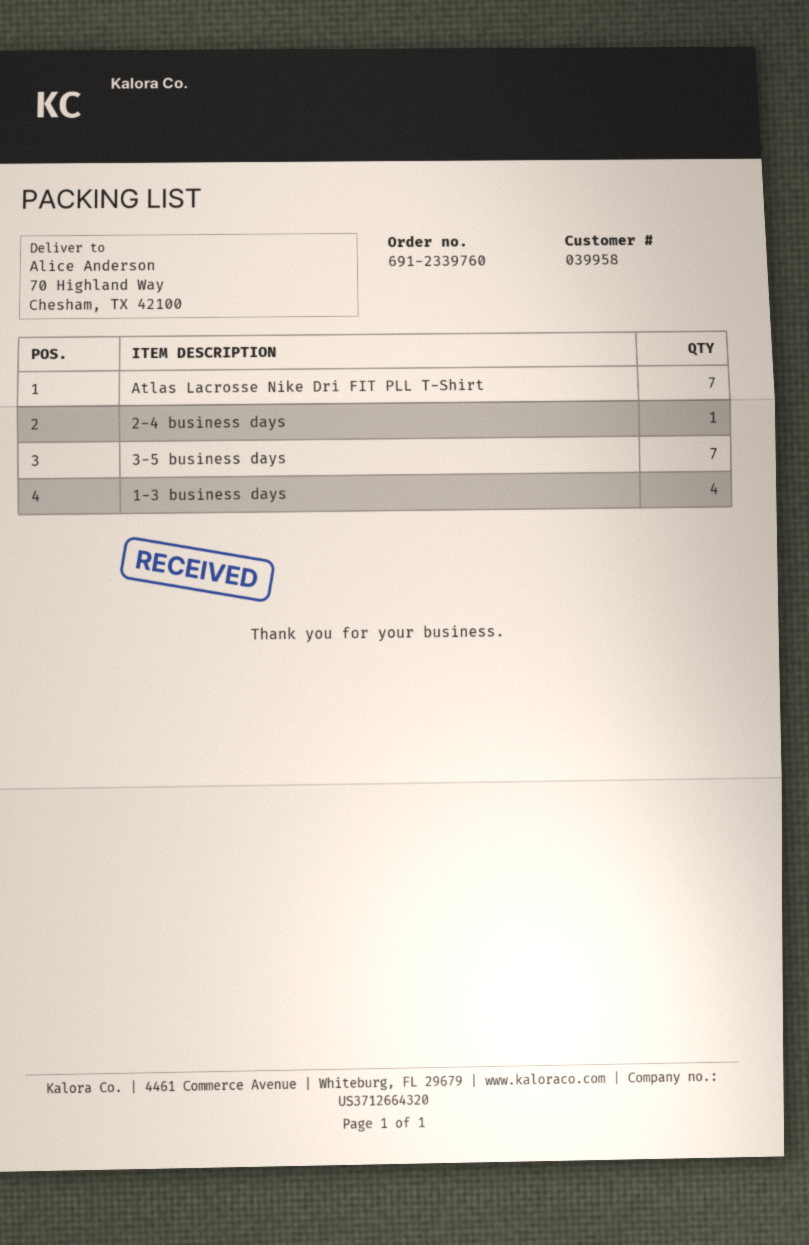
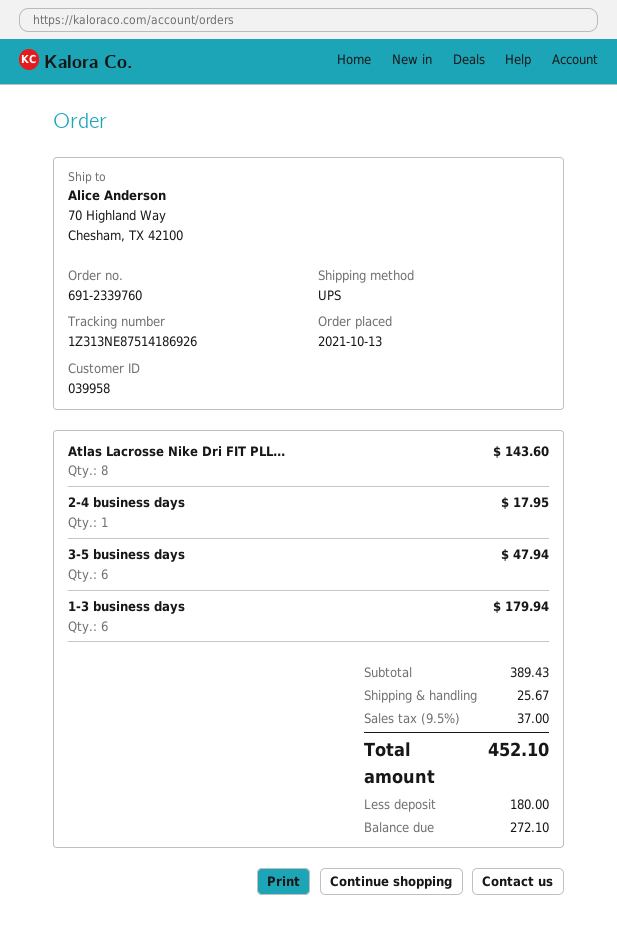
Atlas Lacrosse Nike Dri FIT PLL T-Shirt: 7 -> 8
3-5 business days: 7 -> 6
1-3 business days: 4 -> 6

